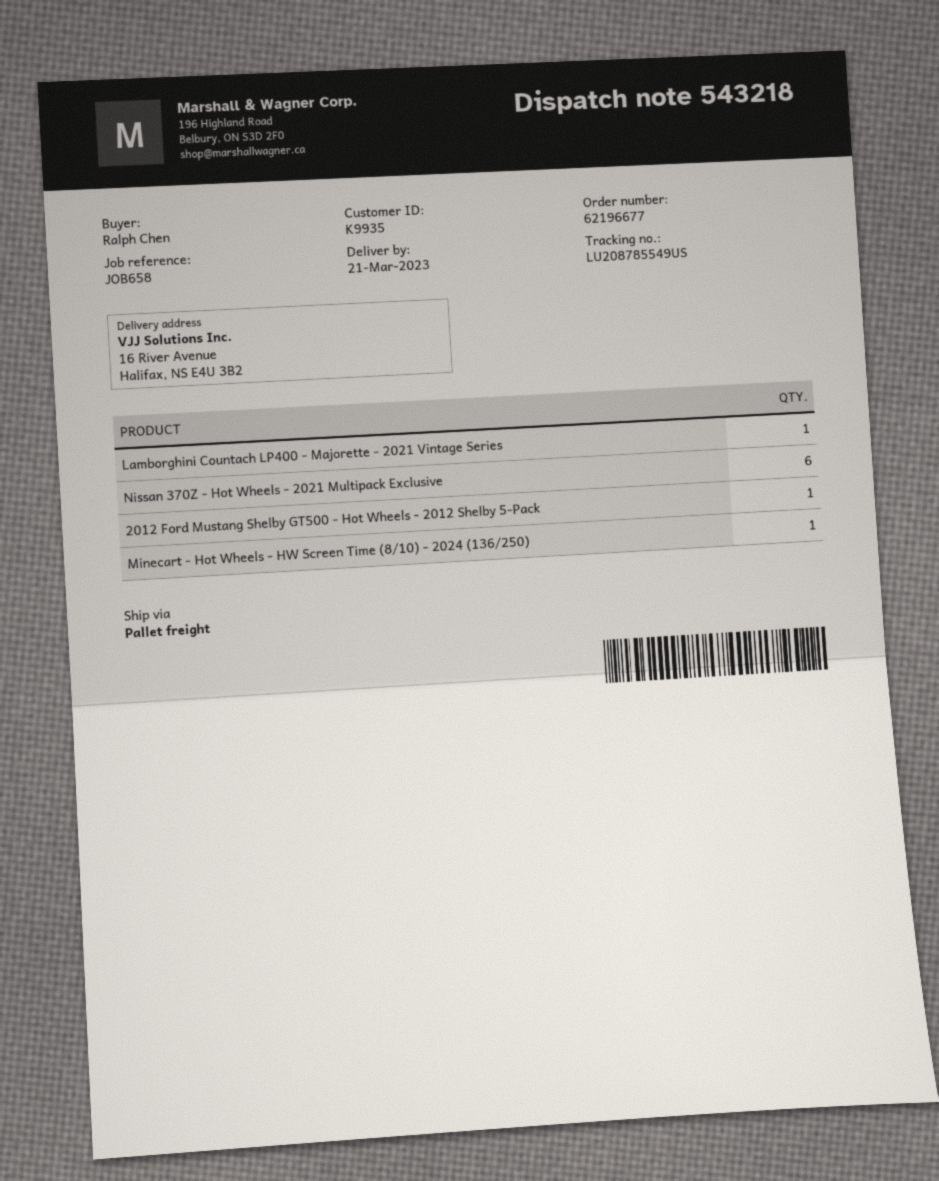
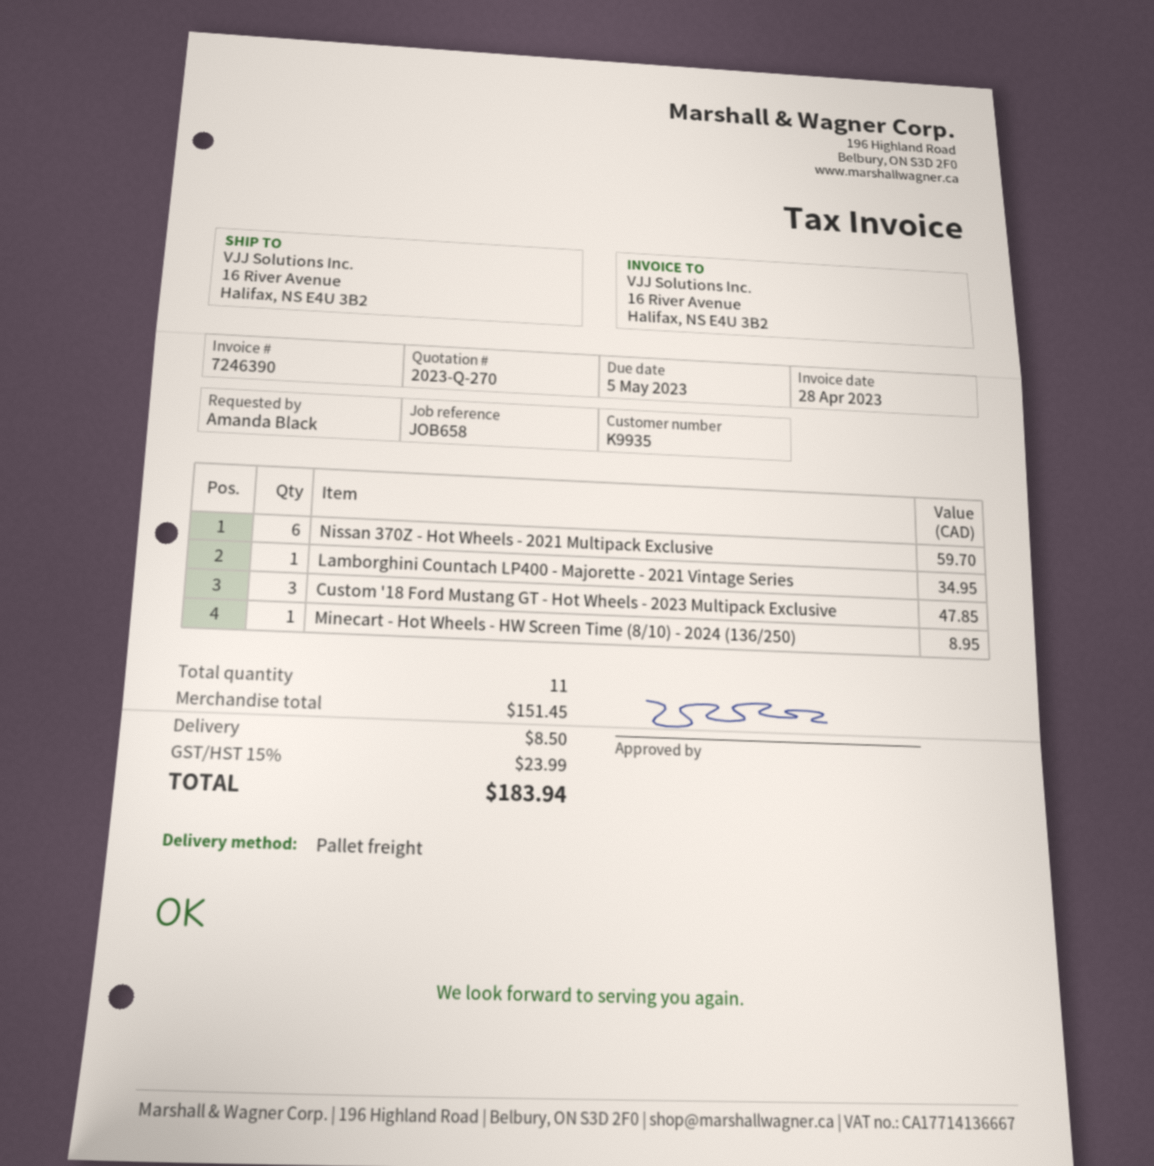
ordered by: Ralph Chen -> Amanda Black
2012 Ford Mustang Shelby GT500 - Hot Wheels - 2012 Shelby 5-Pack: 1 -> none
Custom '18 Ford Mustang GT - Hot Wheels - 2023 Multipack Exclusive: none -> 3

